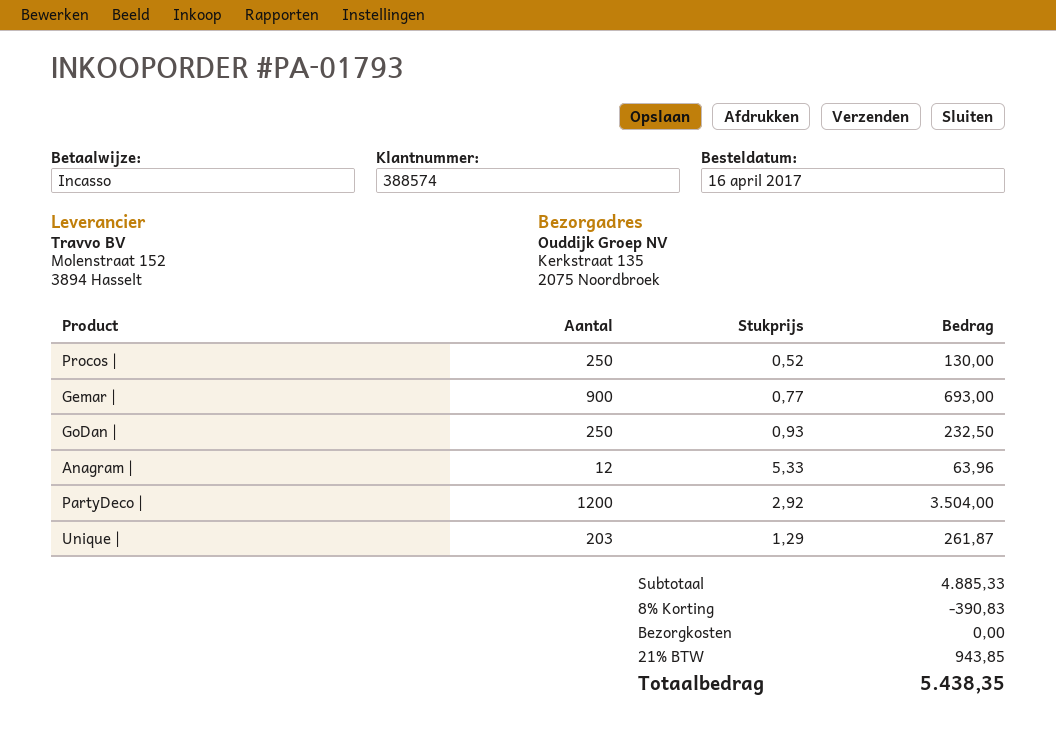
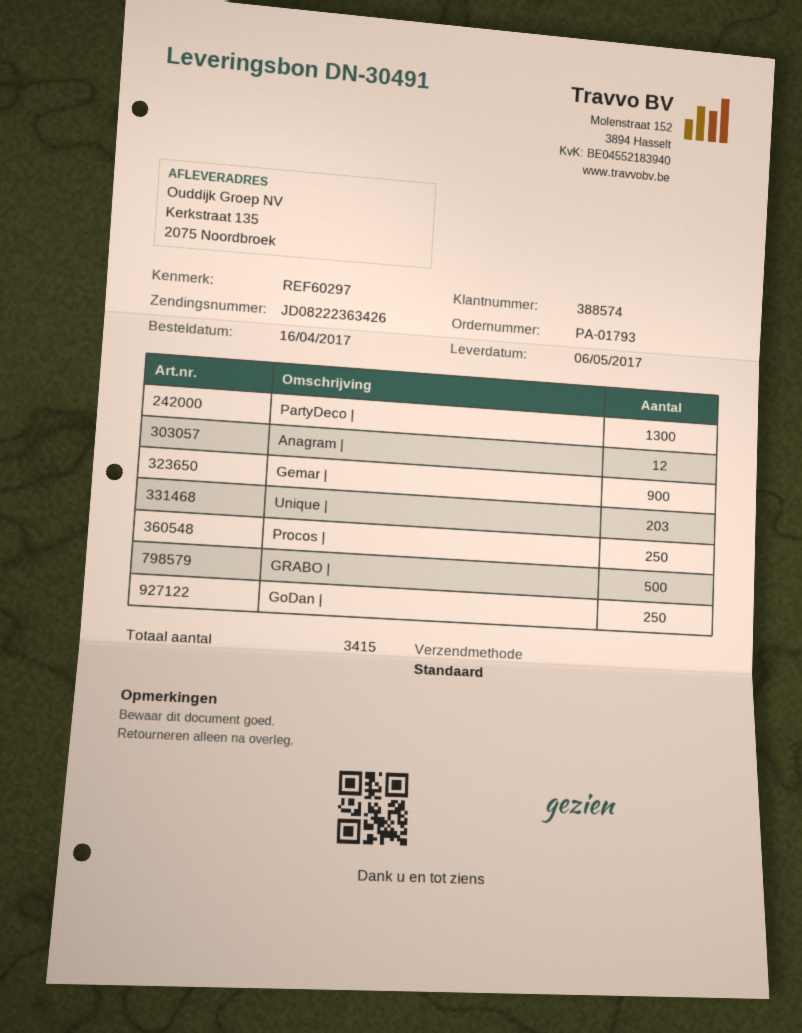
PartyDeco |: 1200 -> 1300
GRABO |: none -> 500

